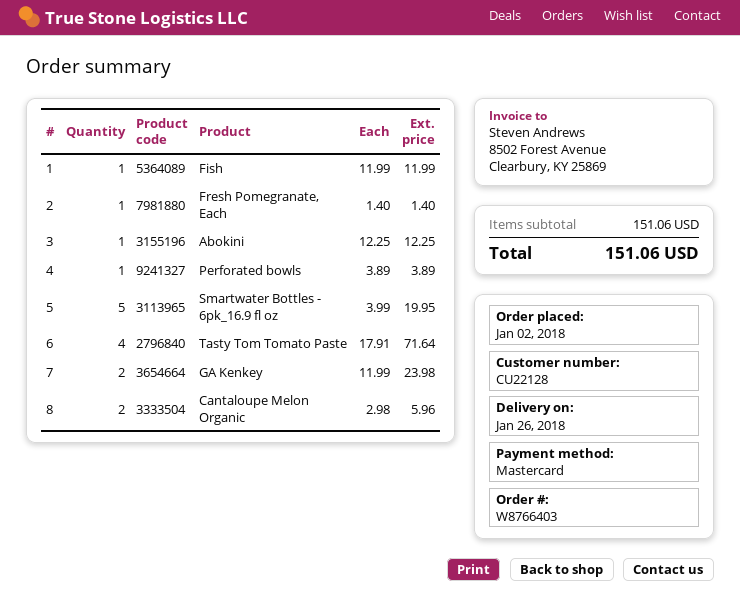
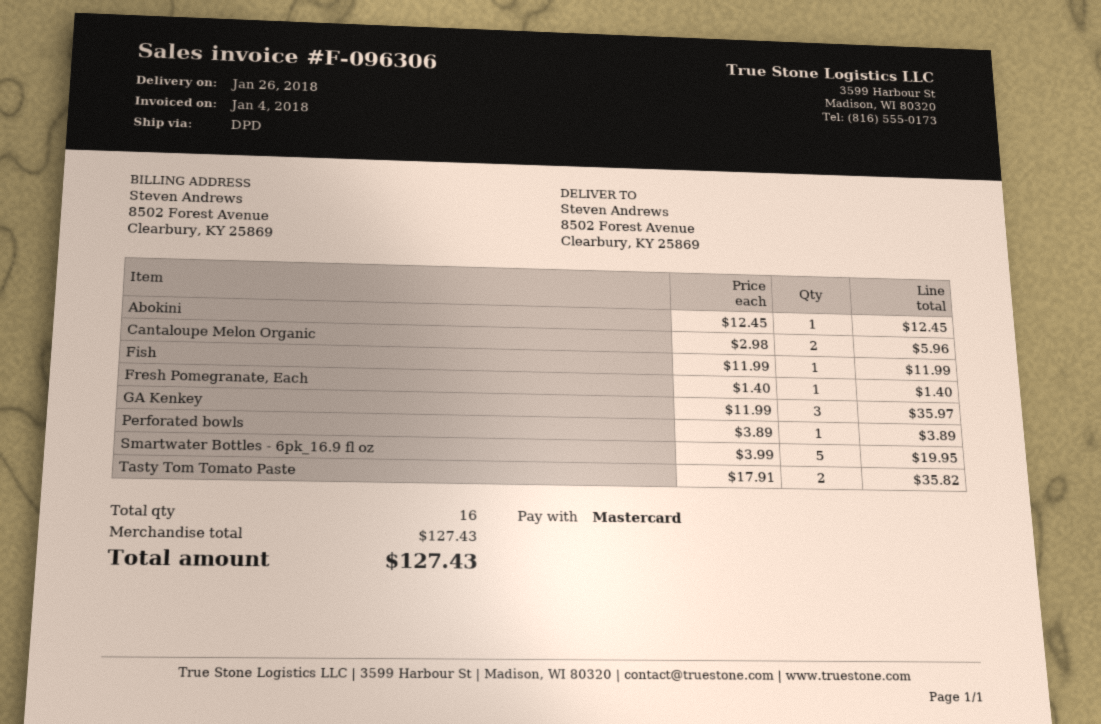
Abokini: 1 x 12.25 = 12.25 -> 1 x 12.45 = 12.45
Tasty Tom Tomato Paste: 4 x 17.91 = 71.64 -> 2 x 17.91 = 35.82
GA Kenkey: 2 x 11.99 = 23.98 -> 3 x 11.99 = 35.97
subtotal: 151.06 -> 127.43
total: 151.06 -> 127.43

